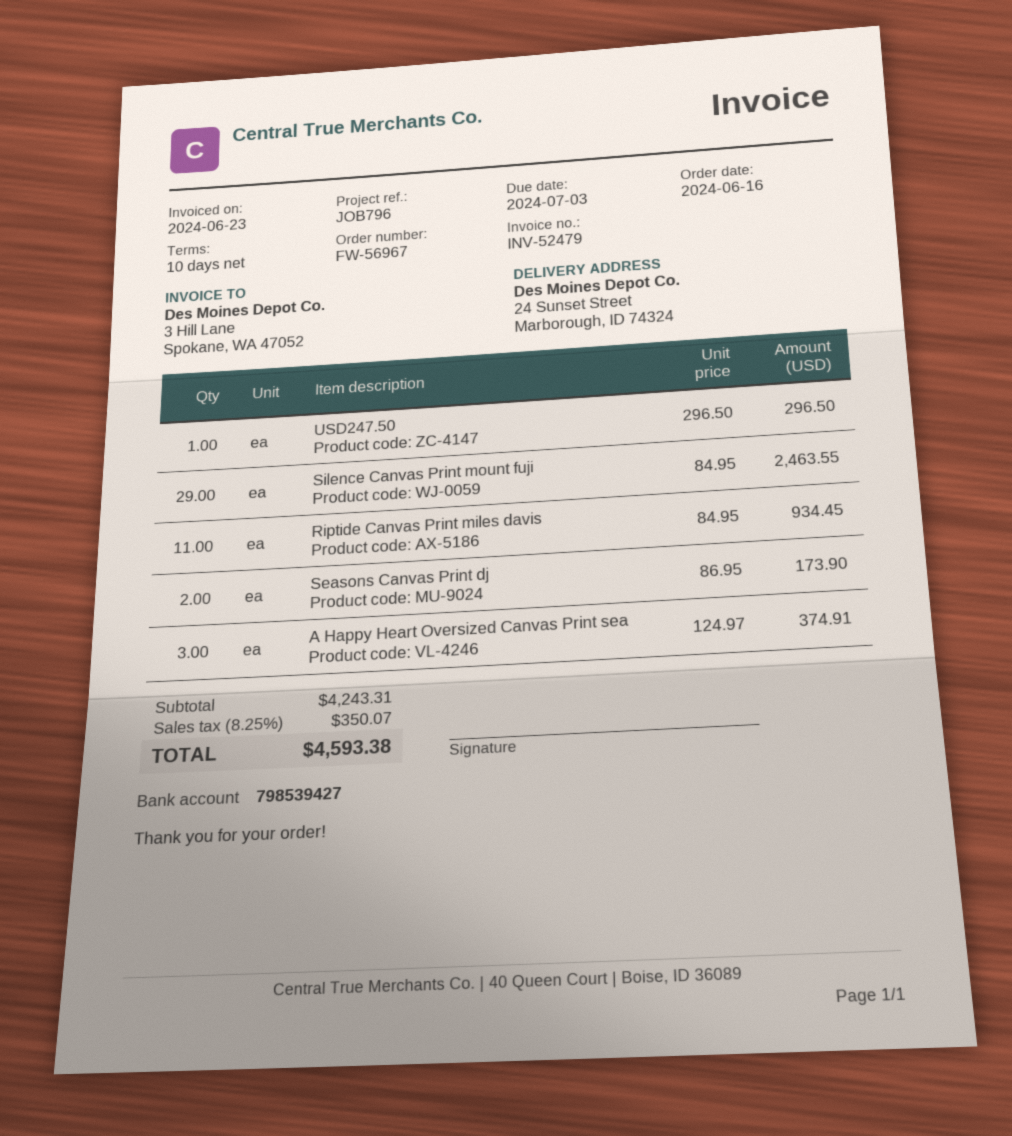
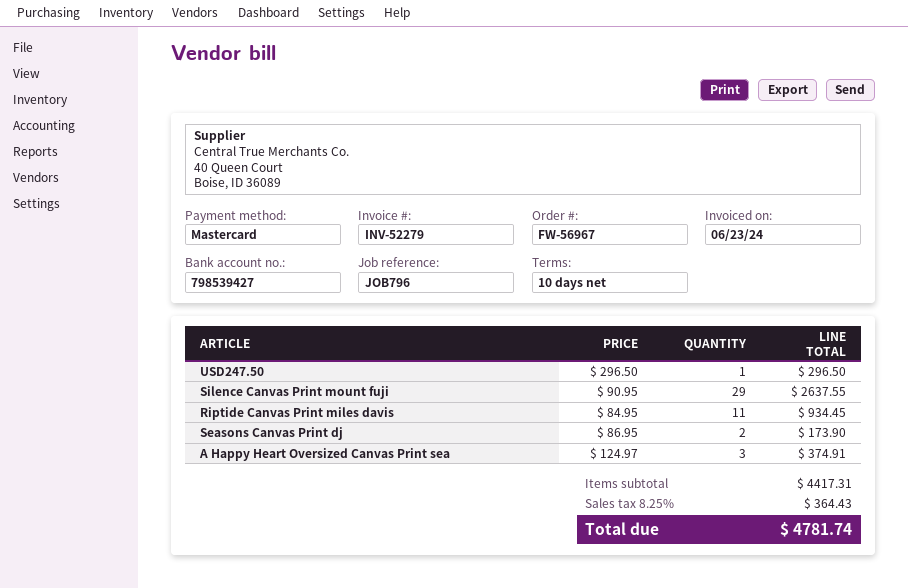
invoice number: INV-52479 -> INV-52279
Silence Canvas Print mount fuji: 29 x 84.95 = 2463.55 -> 29 x 90.95 = 2637.55
subtotal: 4243.31 -> 4417.31
tax: 8.25% = 350.07 -> 8.25% = 364.43
total: 4593.38 -> 4781.74

